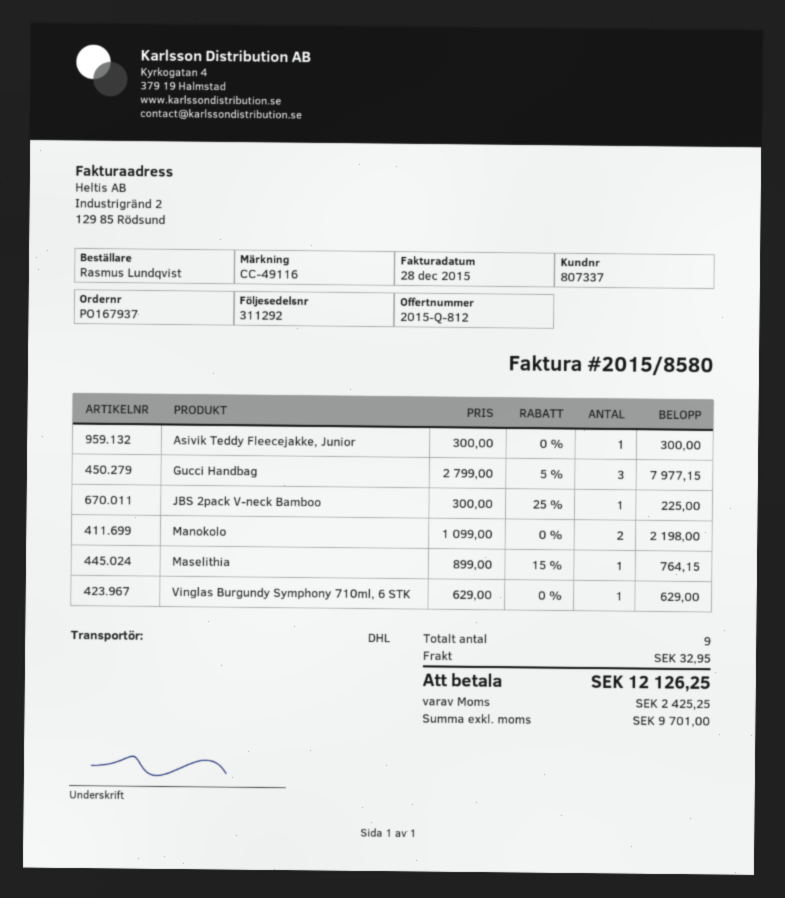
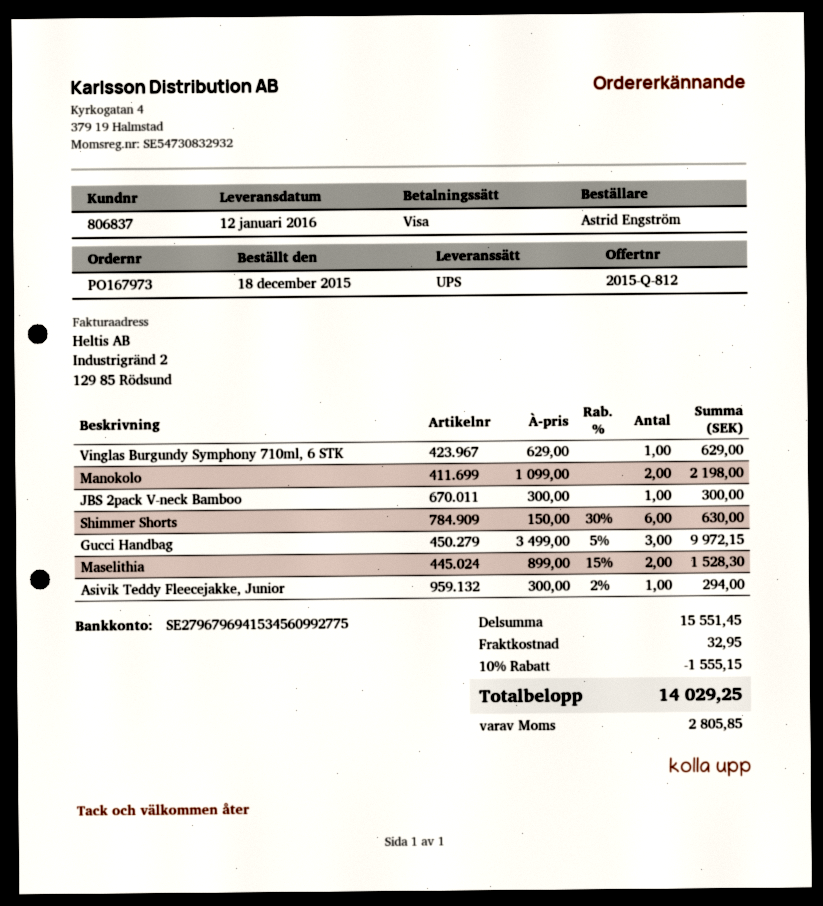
order number: PO167937 -> PO167973
customer number: 807337 -> 806837
ordered by: Rasmus Lundqvist -> Astrid Engström
shipping method: DHL -> UPS
Asivik Teddy Fleecejakke, Junior: 1 x 300.00 = 300.00 -> 1 x 300.00 - 2% = 294.00
Gucci Handbag: 3 x 2799.00 - 5% = 7977.15 -> 3 x 3499.00 - 5% = 9972.15
JBS 2pack V-neck Bamboo: 1 x 300.00 - 25% = 225.00 -> 1 x 300.00 = 300.00
Maselithia: 1 x 899.00 - 15% = 764.15 -> 2 x 899.00 - 15% = 1528.30
Shimmer Shorts: none -> 6 x 150.00 - 30% = 630.00
discount: none -> 10% = 1555.15
tax: 2425.25 -> 2805.85
total: 12126.25 -> 14029.25

